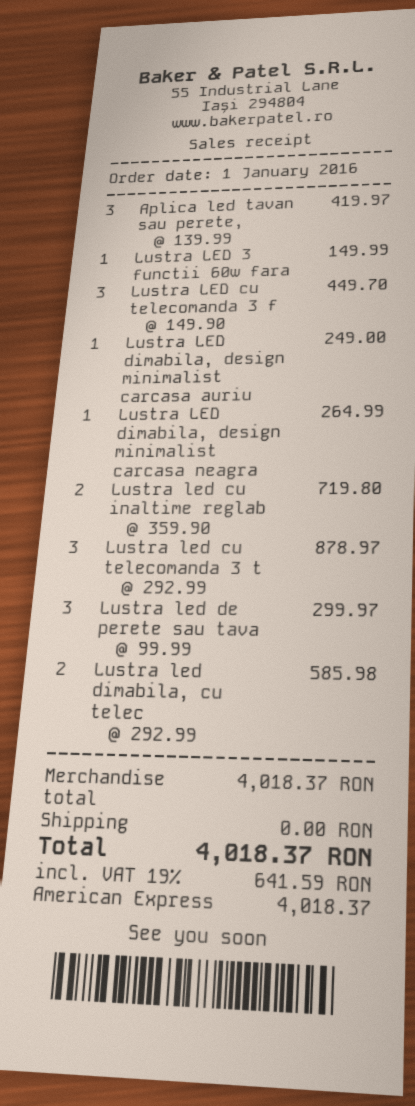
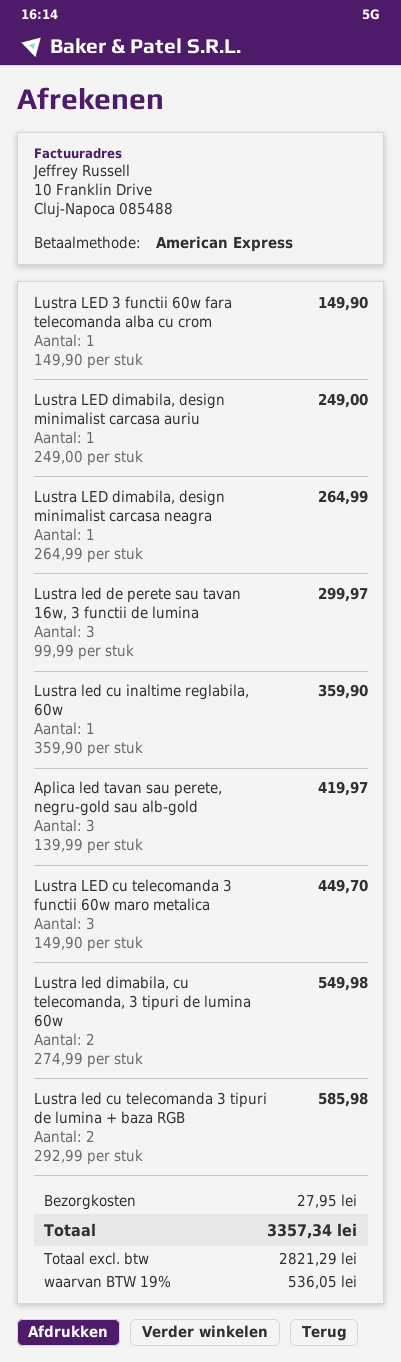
Lustra LED 3 functii 60w fara: 1 x 149.99 = 149.99 -> 1 x 149.90 = 149.90
Lustra led cu inaltime reglab: 2 x 359.90 = 719.80 -> 1 x 359.90 = 359.90
Lustra led cu telecomanda 3 t: 3 x 292.99 = 878.97 -> 2 x 292.99 = 585.98
Lustra led dimabila, cu telec: 2 x 292.99 = 585.98 -> 2 x 274.99 = 549.98
shipping: 0.00 -> 27.95
tax: 19% = 641.59 -> 19% = 536.05
total: 4018.37 -> 3357.34

